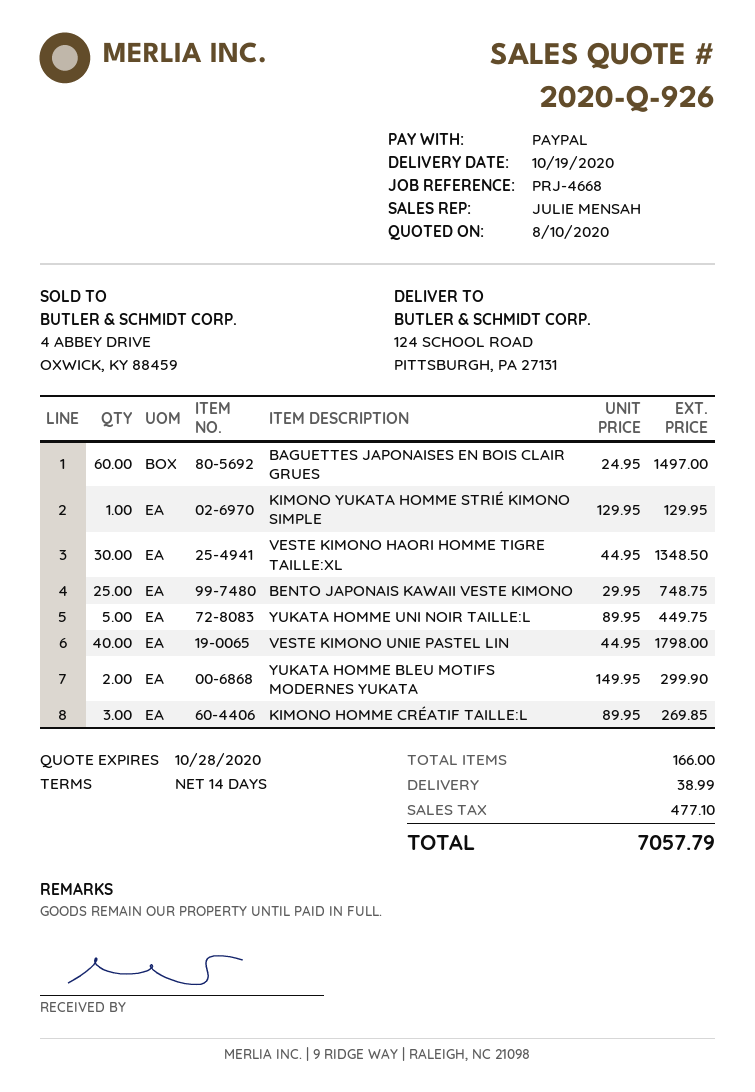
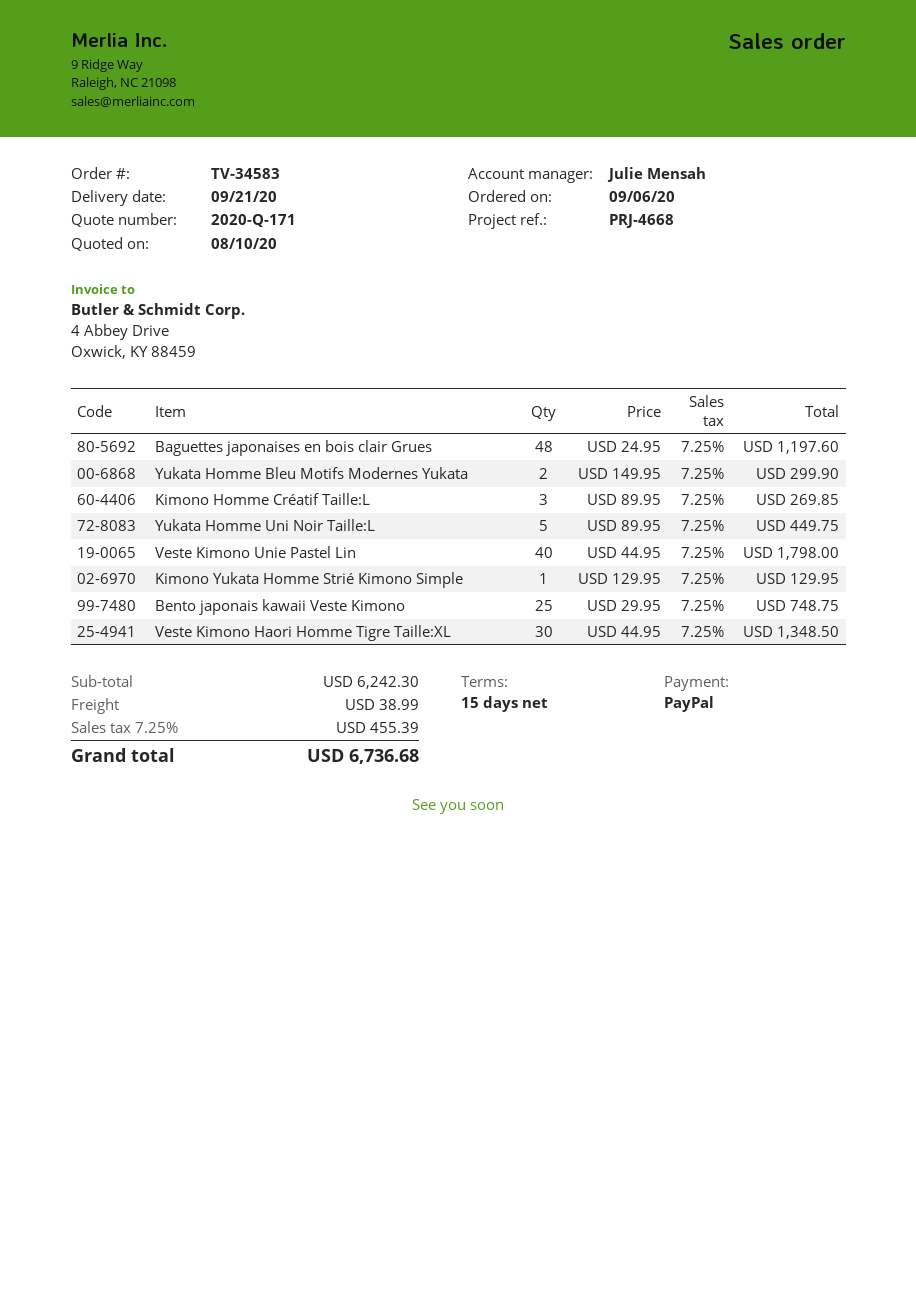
quote number: 2020-Q-926 -> 2020-Q-171
delivery date: 2020-10-19 -> 2020-09-21
payment terms: 14 days -> 15 days
BAGUETTES JAPONAISES EN BOIS CLAIR GRUES: 60 x 24.95 = 1497.00 -> 48 x 24.95 = 1197.60
tax: 477.10 -> 455.39
total: 7057.79 -> 6736.68

